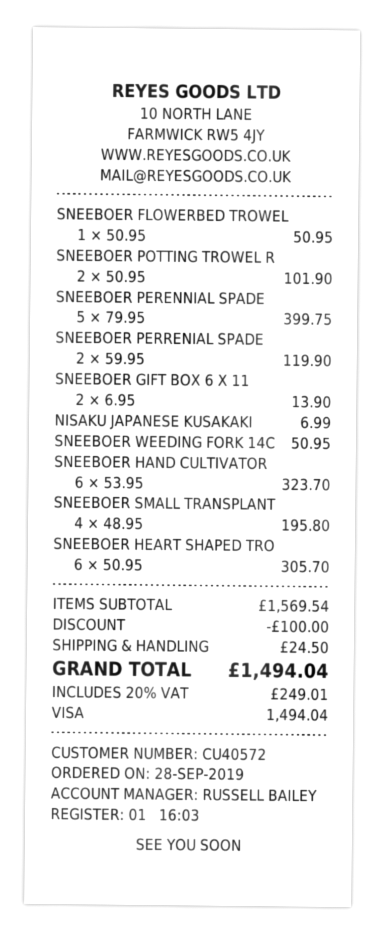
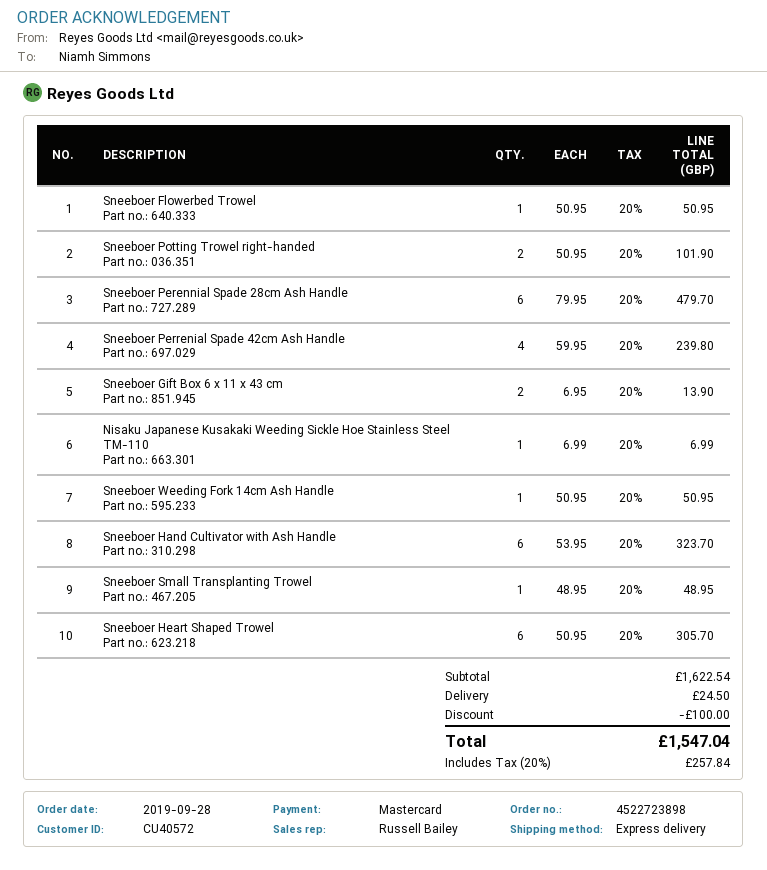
payment method: Visa -> Mastercard
SNEEBOER PERENNIAL SPADE: 5 x 79.95 = 399.75 -> 6 x 79.95 = 479.70
SNEEBOER PERRENIAL SPADE: 2 x 59.95 = 119.90 -> 4 x 59.95 = 239.80
SNEEBOER SMALL TRANSPLANT: 4 x 48.95 = 195.80 -> 1 x 48.95 = 48.95
subtotal: 1569.54 -> 1622.54
tax: 20% = 249.01 -> 20% = 257.84
total: 1494.04 -> 1547.04

